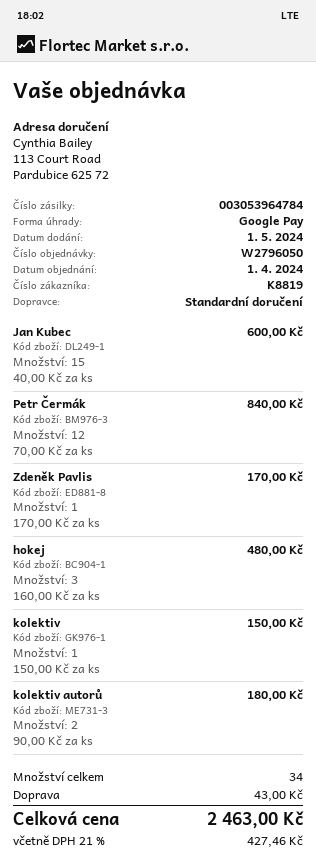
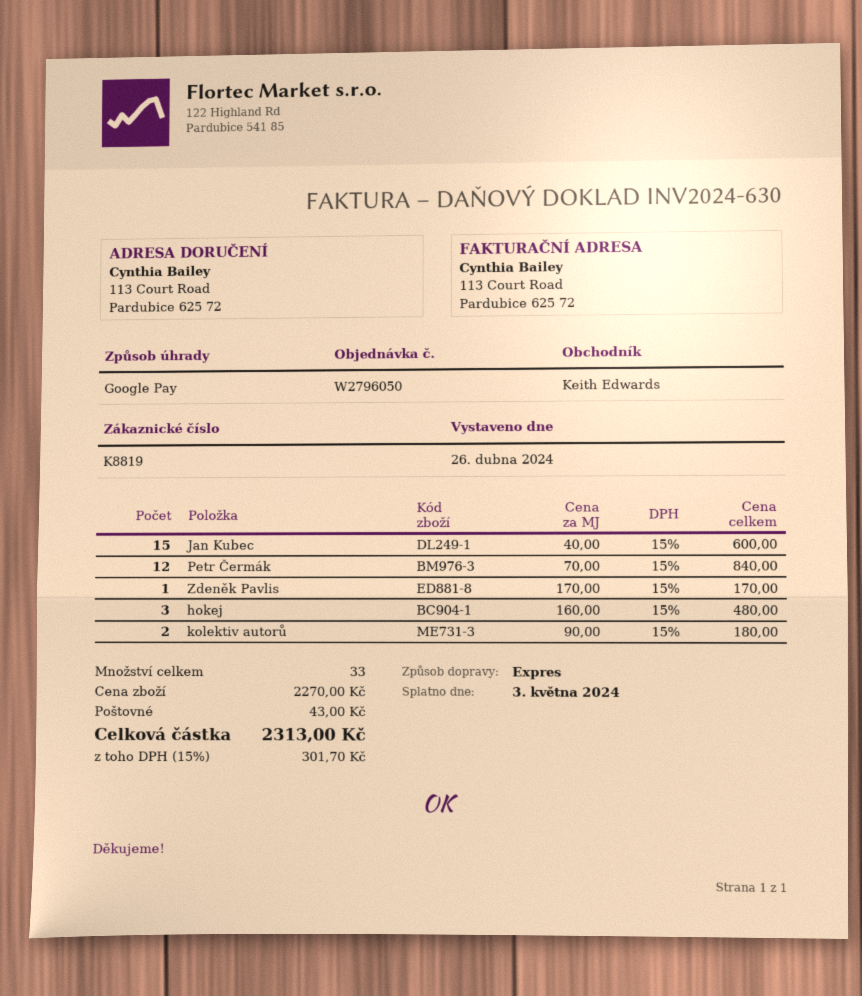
shipping method: standard -> express
kolektiv: 1 x 150.00 = 150.00 -> none
total quantity: 34 -> 33
tax: 21% = 427.46 -> 15% = 301.70
total: 2463.00 -> 2313.00

